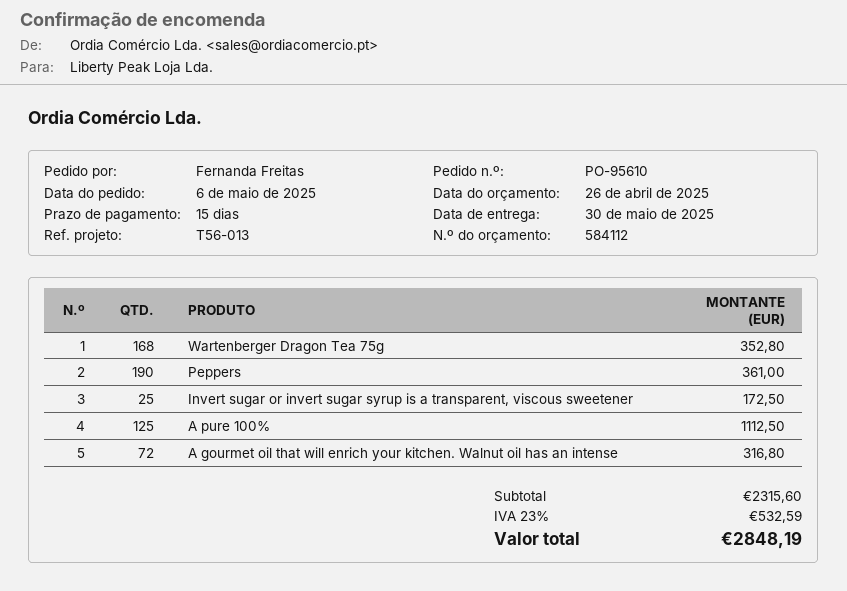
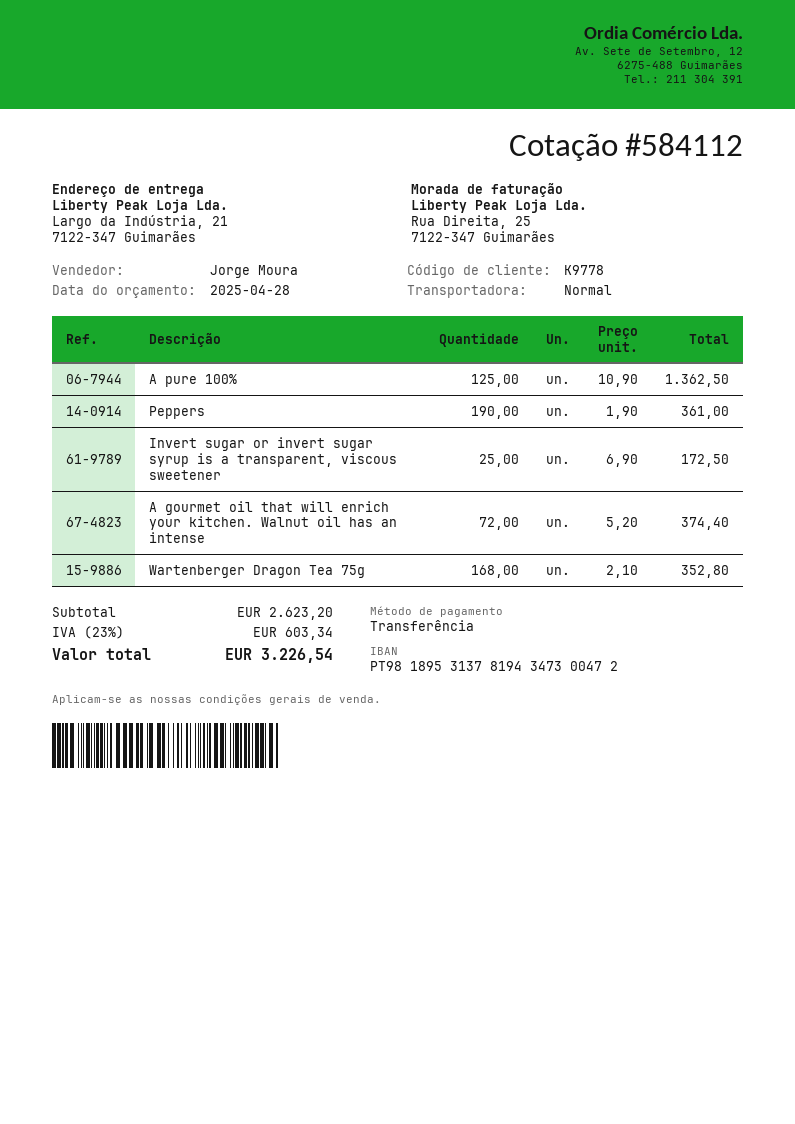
quote date: 2025-04-26 -> 2025-04-28
A pure 100%: 125 for 1112.50 -> 125 for 1362.50
A gourmet oil that will enrich your kitchen. Walnut oil has an intense: 72 for 316.80 -> 72 for 374.40
subtotal: 2315.60 -> 2623.20
tax: 23% = 532.59 -> 23% = 603.34
total: 2848.19 -> 3226.54

